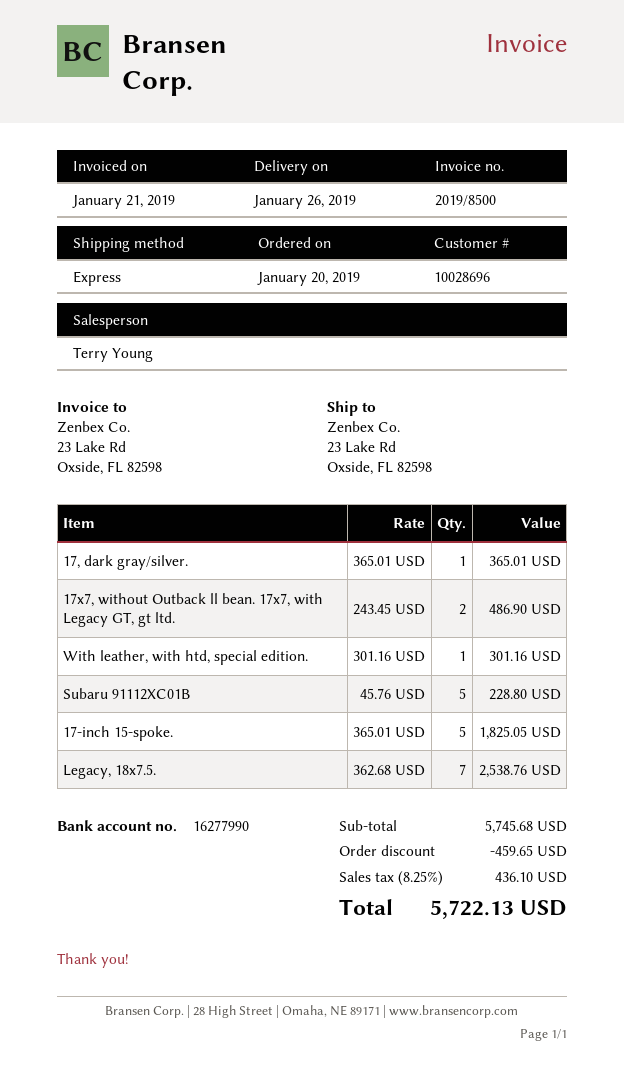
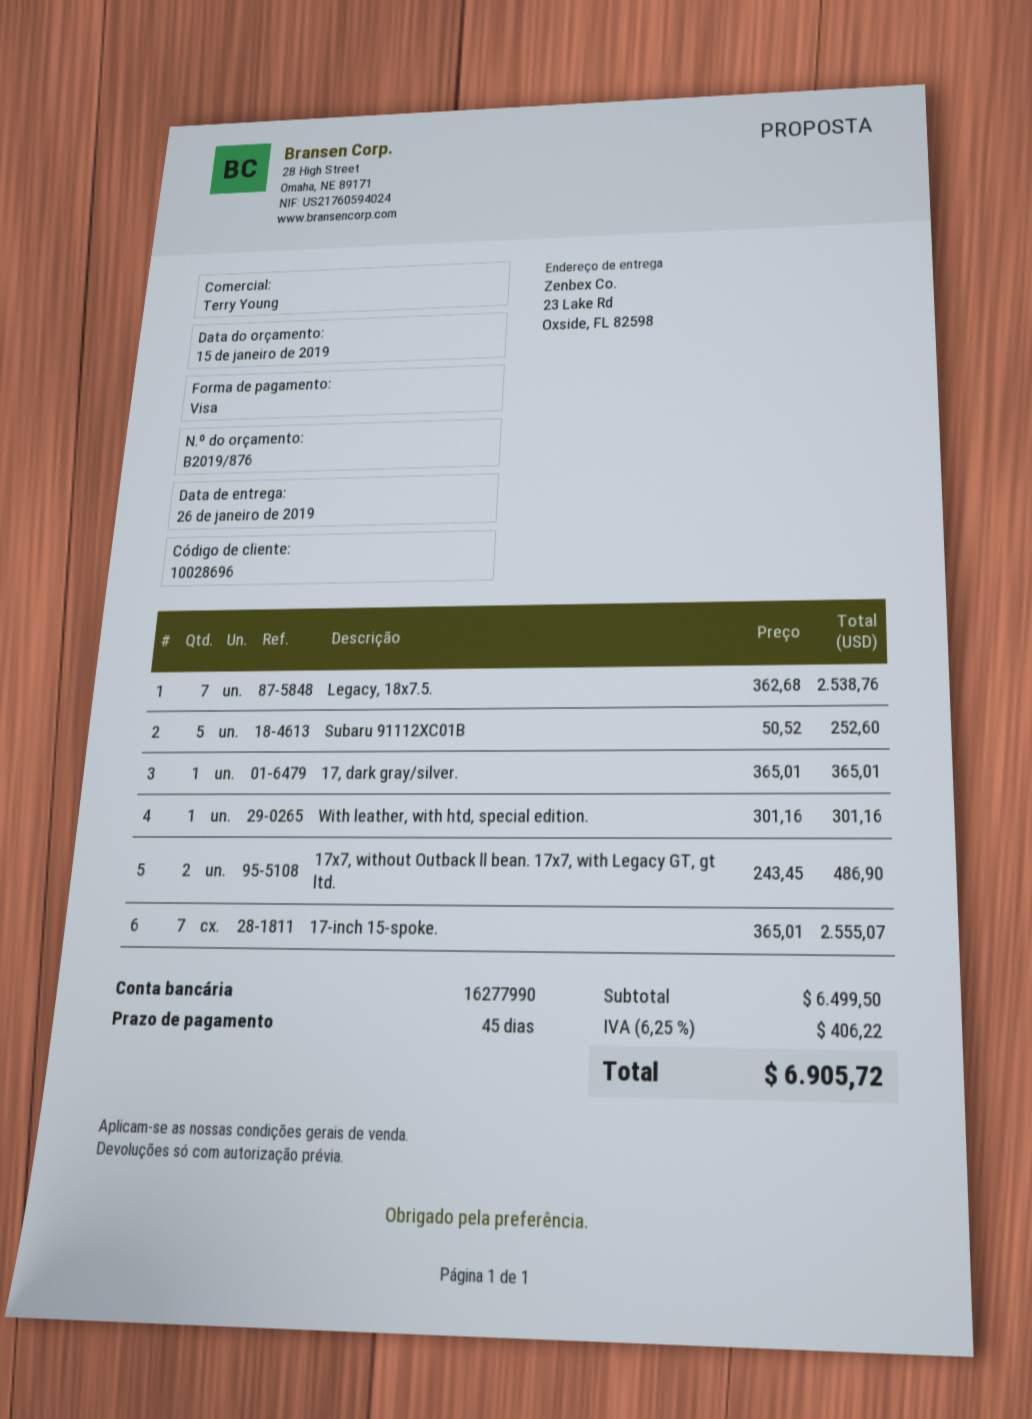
Subaru 91112XC01B: 5 x 45.76 = 228.80 -> 5 x 50.52 = 252.60
17-inch 15-spoke.: 5 x 365.01 = 1825.05 -> 7 x 365.01 = 2555.07
subtotal: 5745.68 -> 6499.50
discount: 459.65 -> none
tax: 8.25% = 436.10 -> 6.25% = 406.22
total: 5722.13 -> 6905.72

